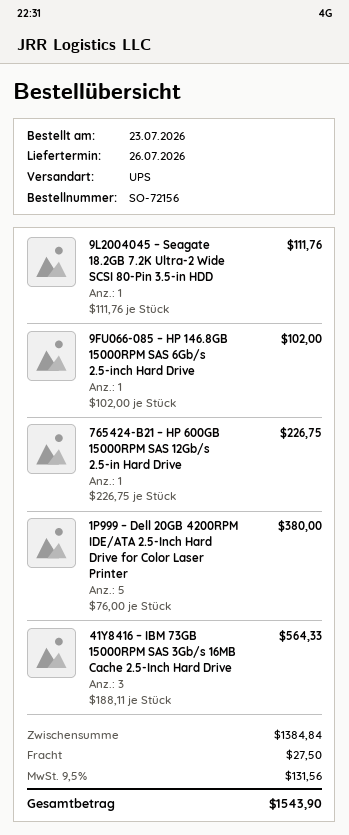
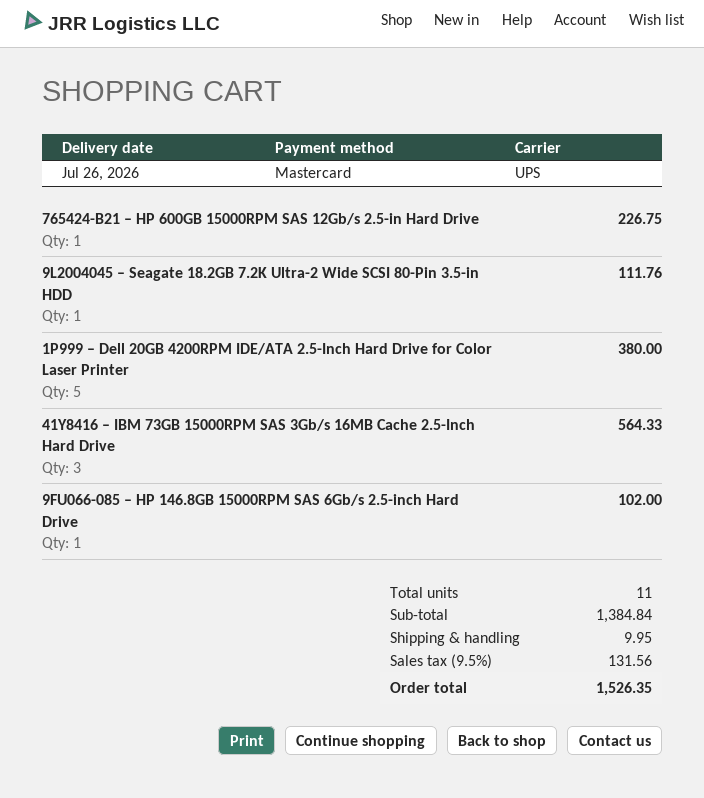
shipping: 27.50 -> 9.95
total: 1543.90 -> 1526.35

